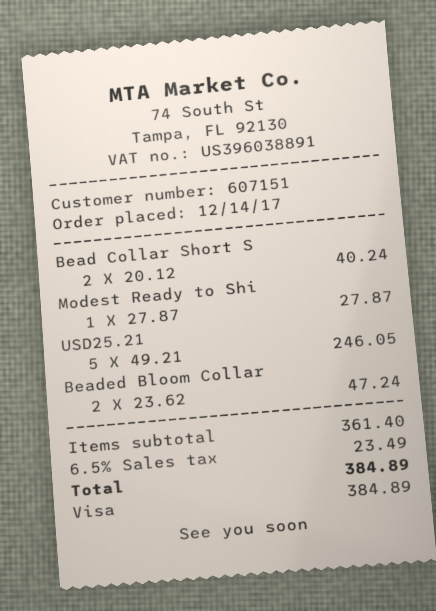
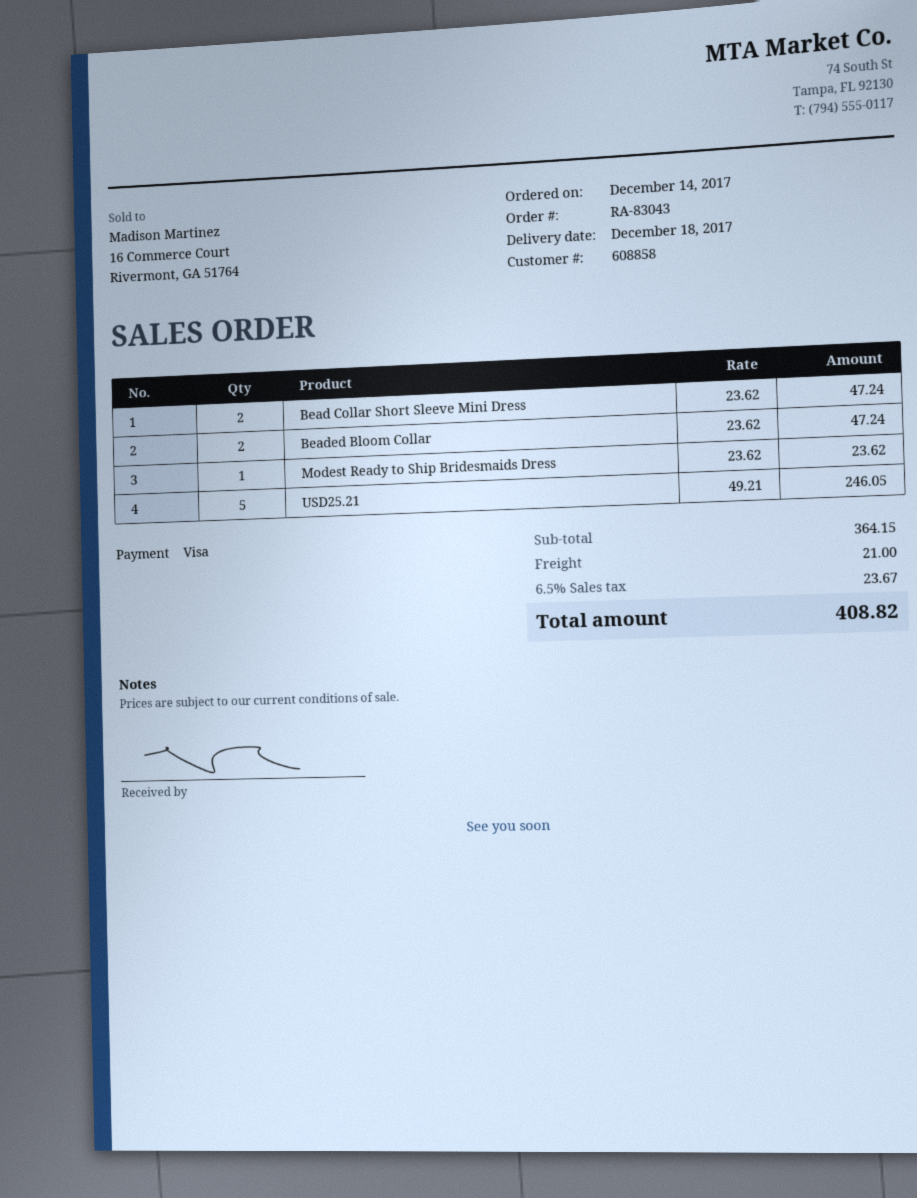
customer number: 607151 -> 608858
Bead Collar Short S: 2 x 20.12 = 40.24 -> 2 x 23.62 = 47.24
Modest Ready to Shi: 1 x 27.87 = 27.87 -> 1 x 23.62 = 23.62
subtotal: 361.40 -> 364.15
shipping: none -> 21.00
tax: 6.5% = 23.49 -> 6.5% = 23.67
total: 384.89 -> 408.82

